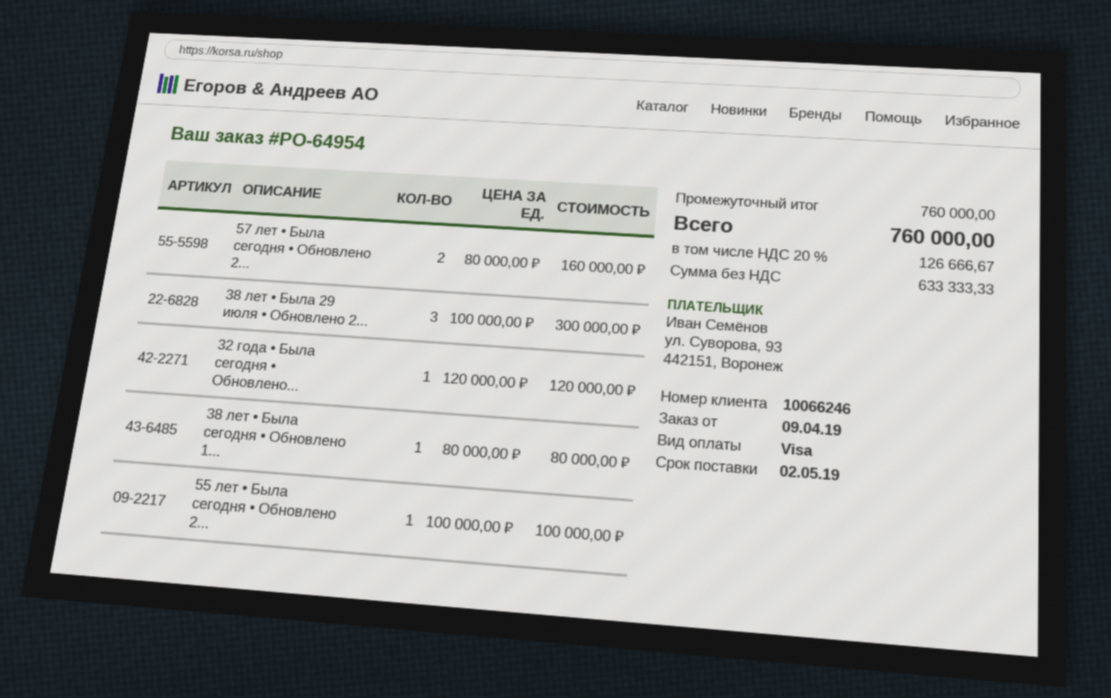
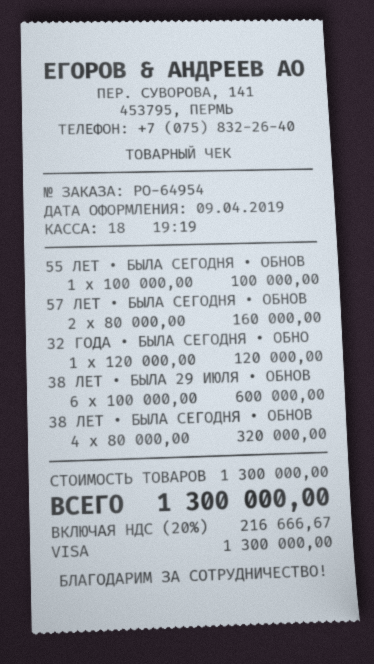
38 лет • Была 29 июля • Обновлено 2...: 3 x 100000.00 = 300000.00 -> 6 x 100000.00 = 600000.00
38 лет • Была сегодня • Обновлено 1...: 1 x 80000.00 = 80000.00 -> 4 x 80000.00 = 320000.00
subtotal: 760000.00 -> 1300000.00
tax: 20% = 126666.67 -> 20% = 216666.67
total: 760000.00 -> 1300000.00

